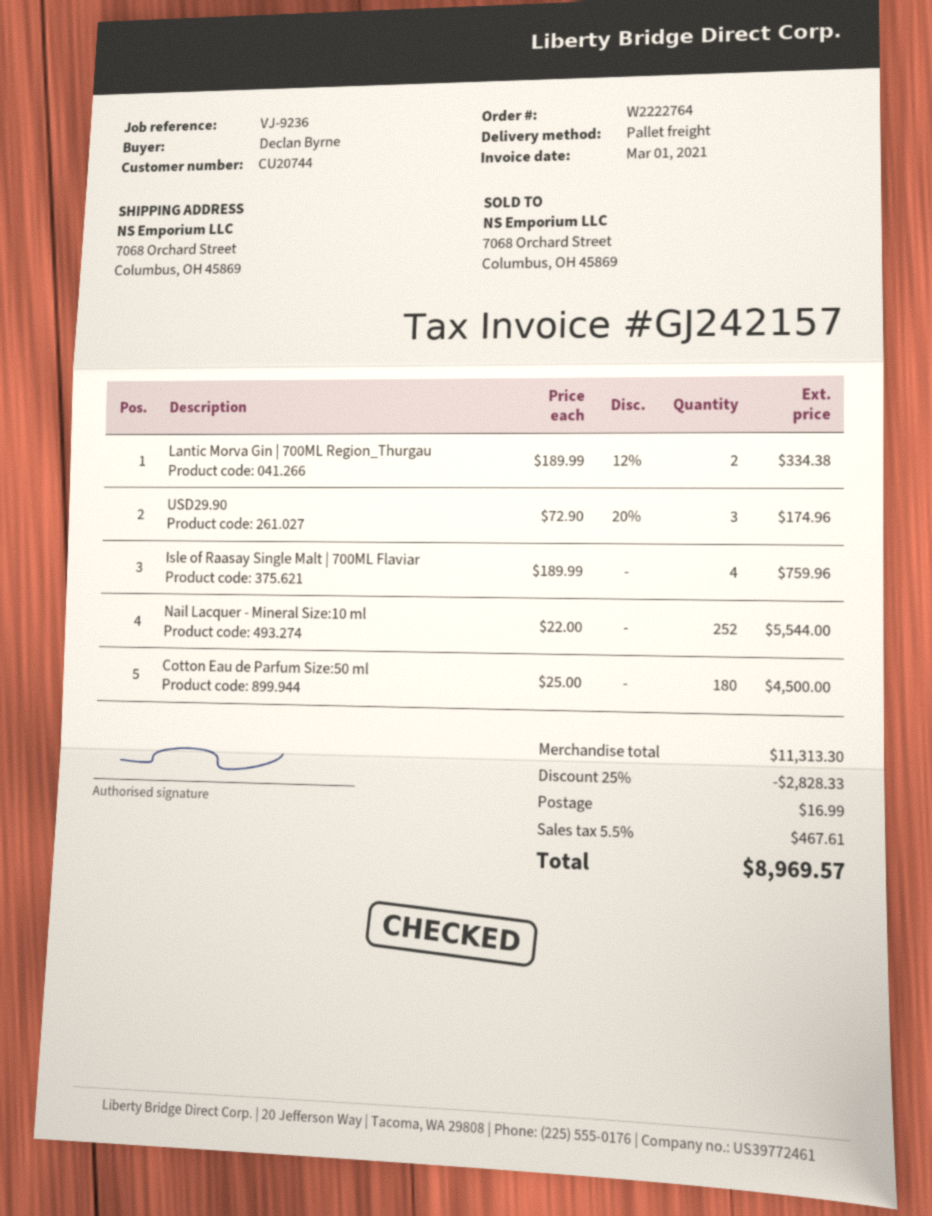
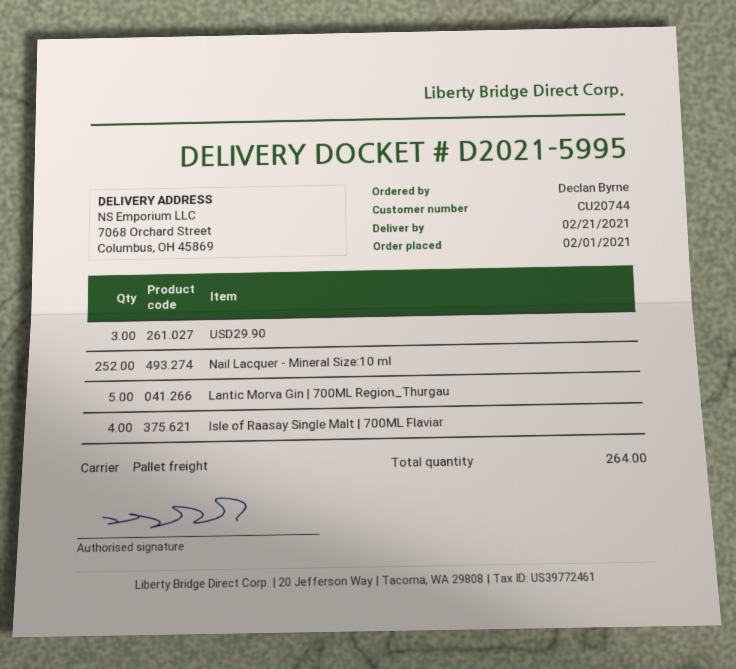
Lantic Morva Gin | 700ML Region_Thurgau: 2 -> 5
Cotton Eau de Parfum Size:50 ml: 180 -> none

